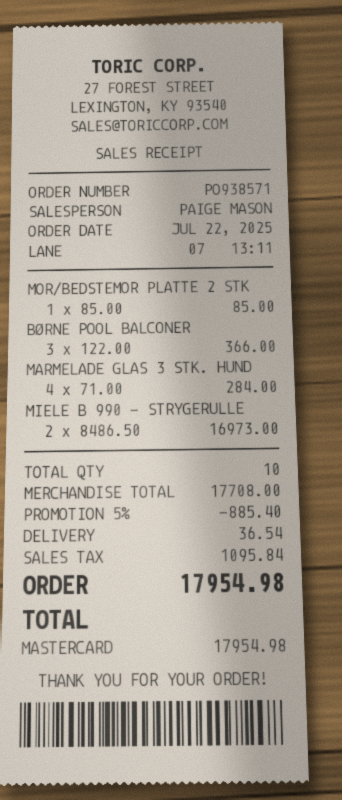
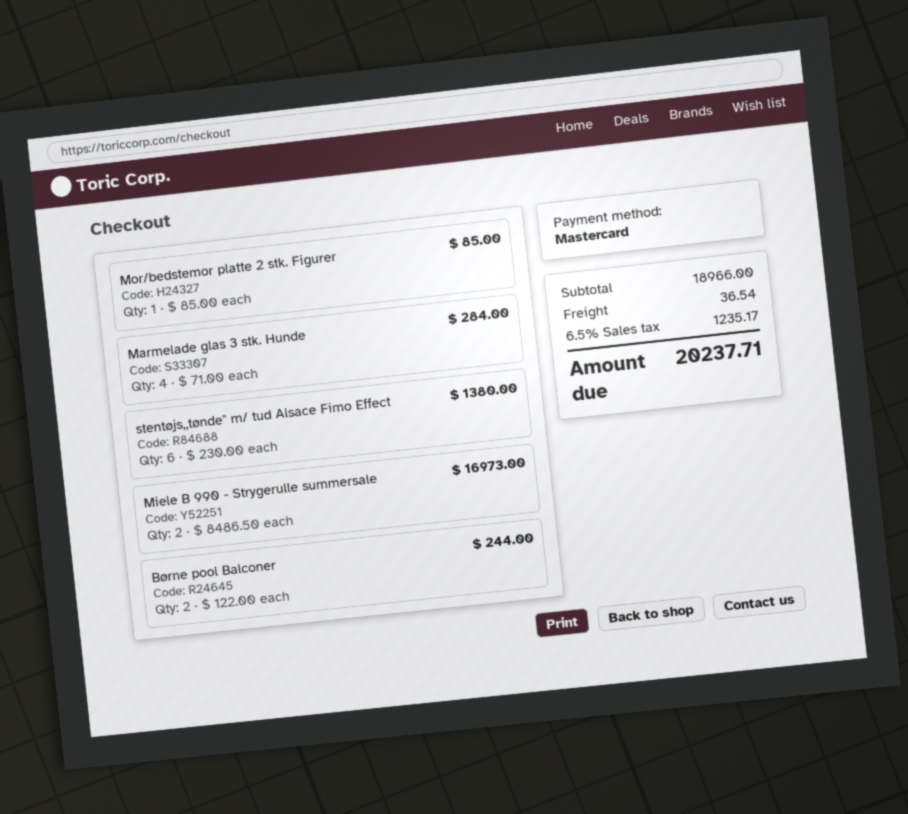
BØRNE POOL BALCONER: 3 x 122.00 = 366.00 -> 2 x 122.00 = 244.00
stentøjs,,tønde" m/ tud Alsace Fimo Effect: none -> 6 x 230.00 = 1380.00
subtotal: 17708.00 -> 18966.00
discount: 5% = 885.40 -> none
tax: 1095.84 -> 1235.17
total: 17954.98 -> 20237.71

